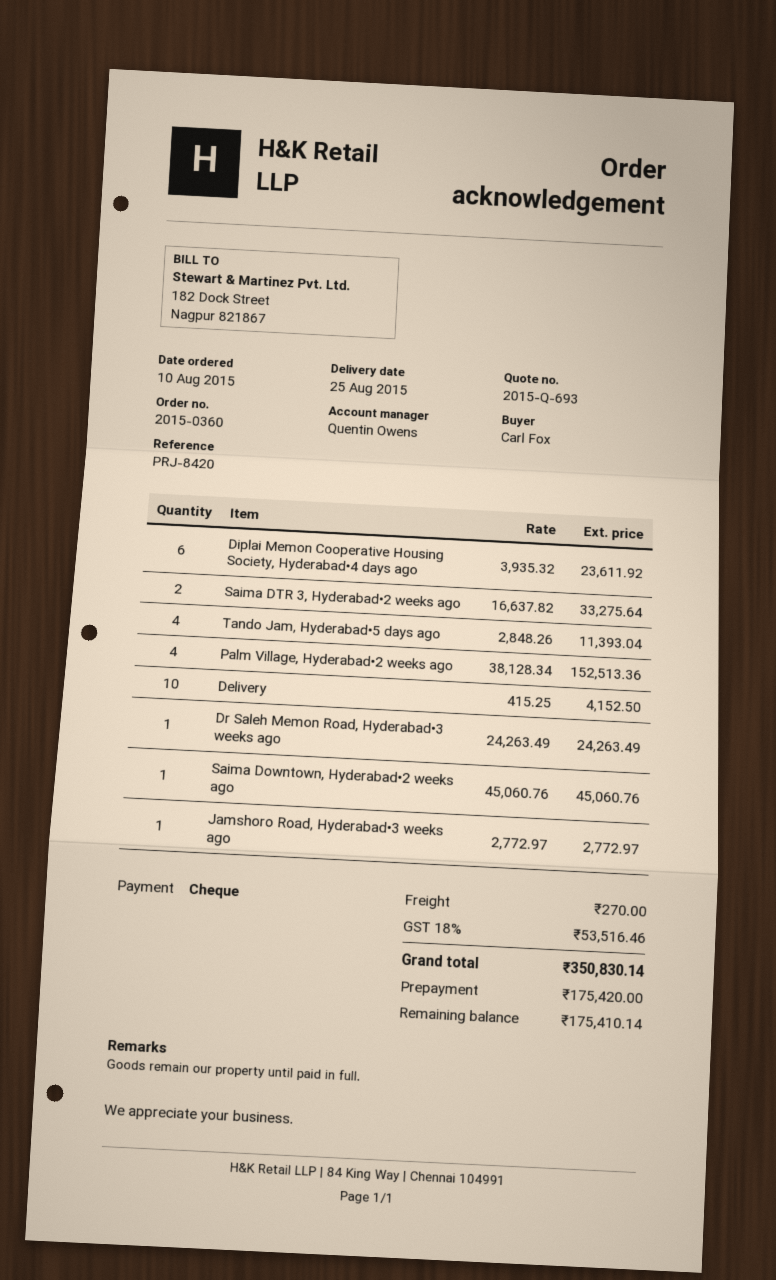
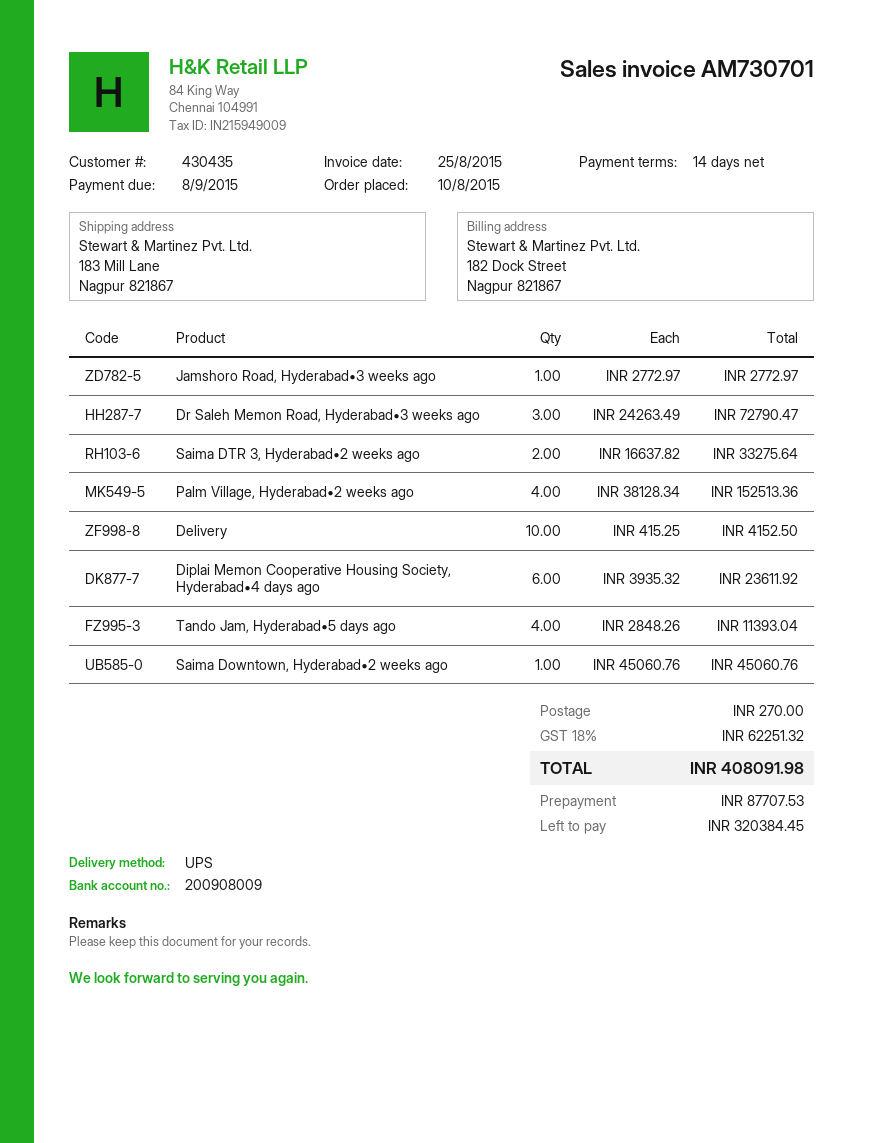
Dr Saleh Memon Road, Hyderabad•3 weeks ago: 1 x 24263.49 = 24263.49 -> 3 x 24263.49 = 72790.47
tax: 18% = 53516.46 -> 18% = 62251.32
total: 350830.14 -> 408091.98
deposit: 175420.00 -> 87707.53
balance: 175410.14 -> 320384.45

